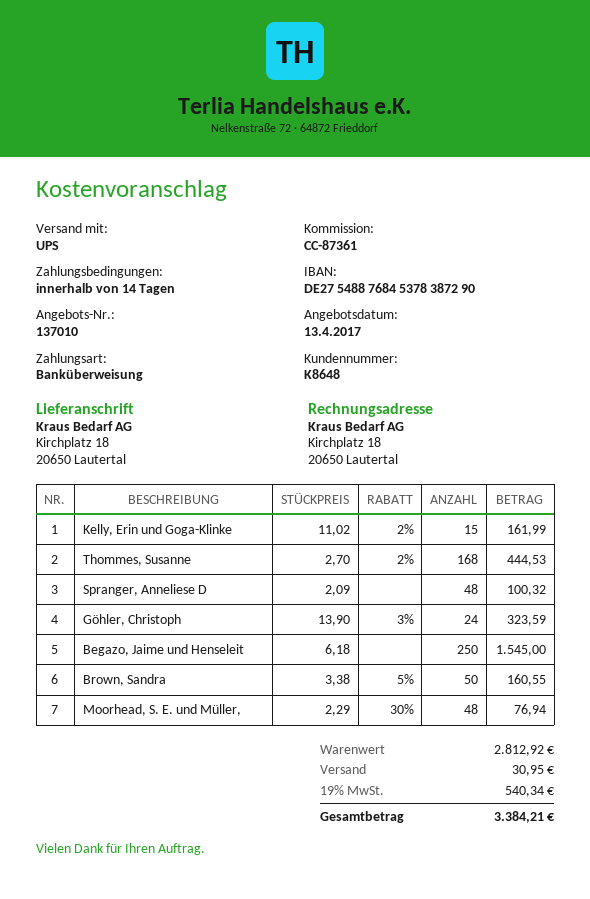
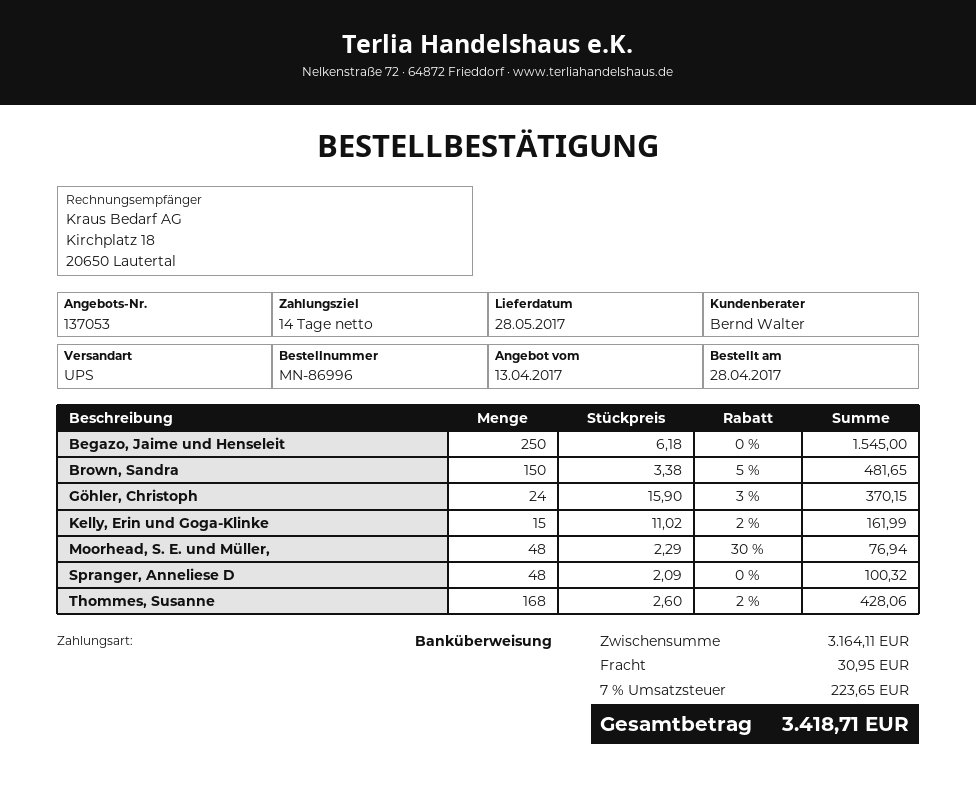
quote number: 137010 -> 137053
Thommes, Susanne: 168 x 2.70 - 2% = 444.53 -> 168 x 2.60 - 2% = 428.06
Göhler, Christoph: 24 x 13.90 - 3% = 323.59 -> 24 x 15.90 - 3% = 370.15
Brown, Sandra: 50 x 3.38 - 5% = 160.55 -> 150 x 3.38 - 5% = 481.65
subtotal: 2812.92 -> 3164.11
tax: 19% = 540.34 -> 7% = 223.65
total: 3384.21 -> 3418.71

